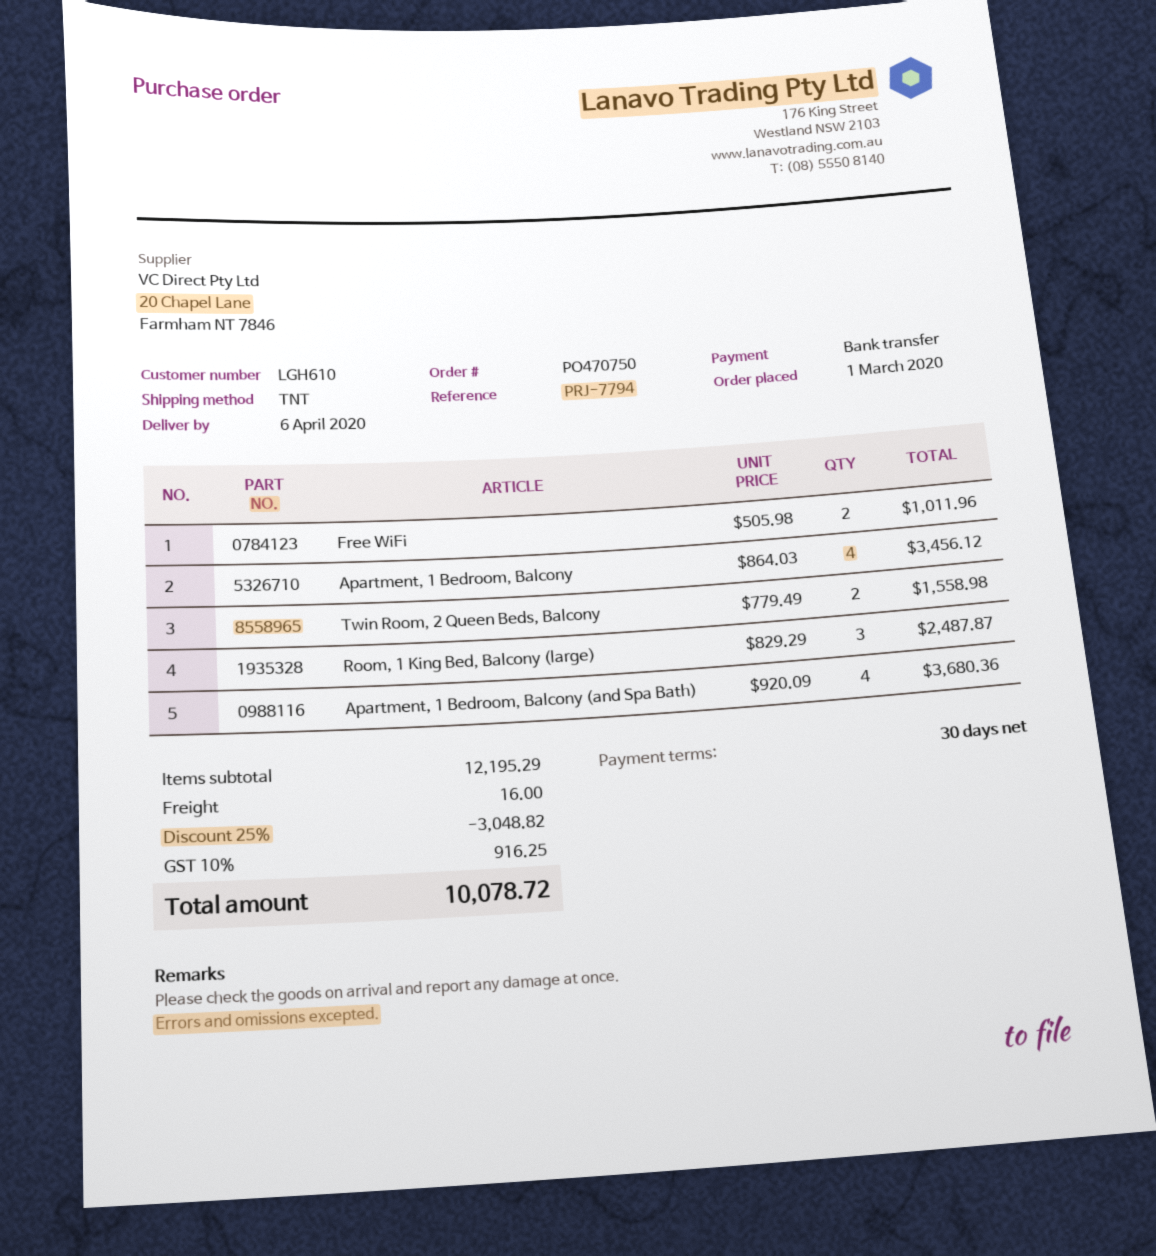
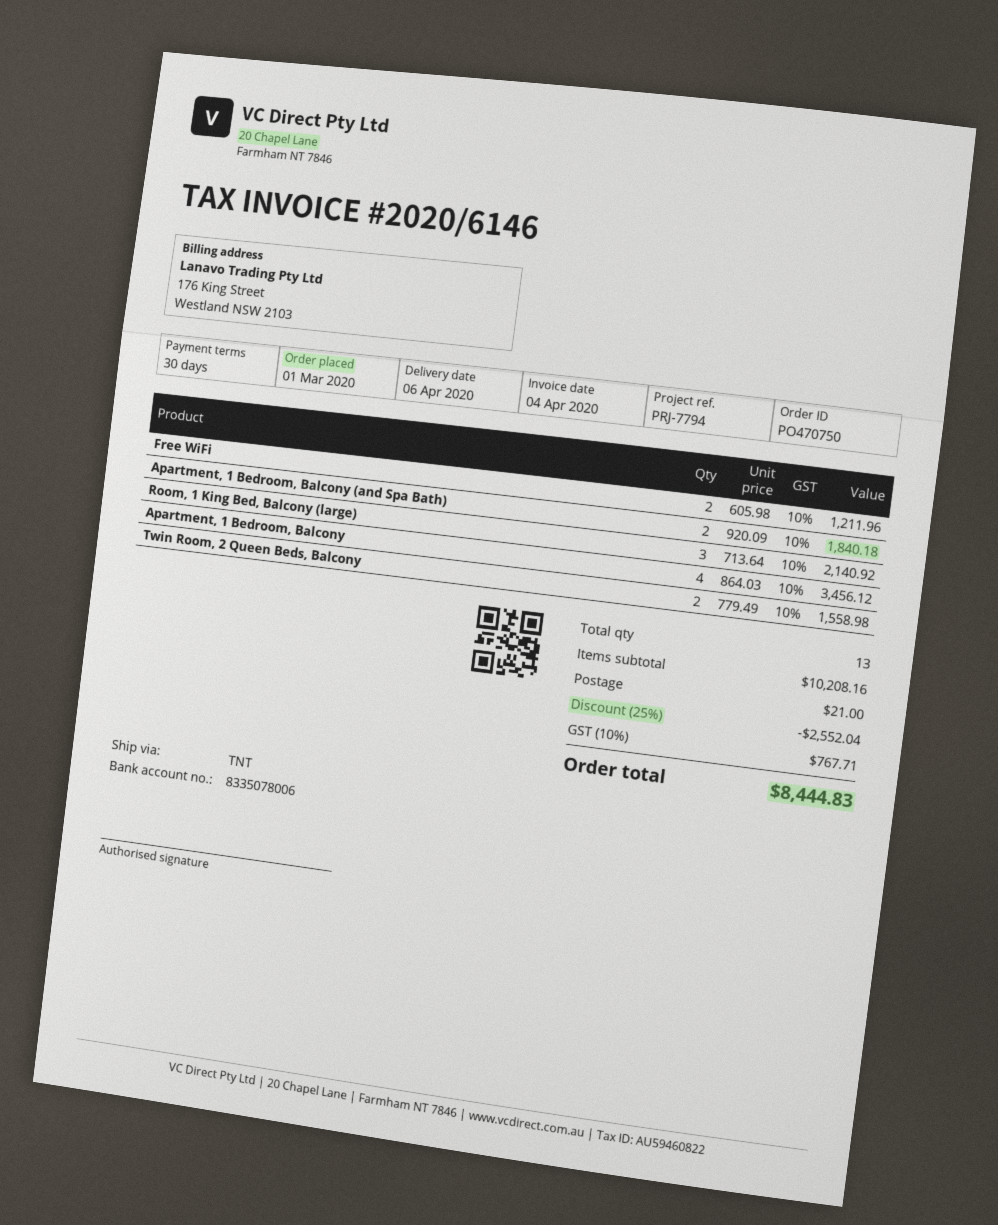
Free WiFi: 2 x 505.98 = 1011.96 -> 2 x 605.98 = 1211.96
Room, 1 King Bed, Balcony (large): 3 x 829.29 = 2487.87 -> 3 x 713.64 = 2140.92
Apartment, 1 Bedroom, Balcony (and Spa Bath): 4 x 920.09 = 3680.36 -> 2 x 920.09 = 1840.18
subtotal: 12195.29 -> 10208.16
discount: 25% = 3048.82 -> 25% = 2552.04
shipping: 16.00 -> 21.00
tax: 10% = 916.25 -> 10% = 767.71
total: 10078.72 -> 8444.83

